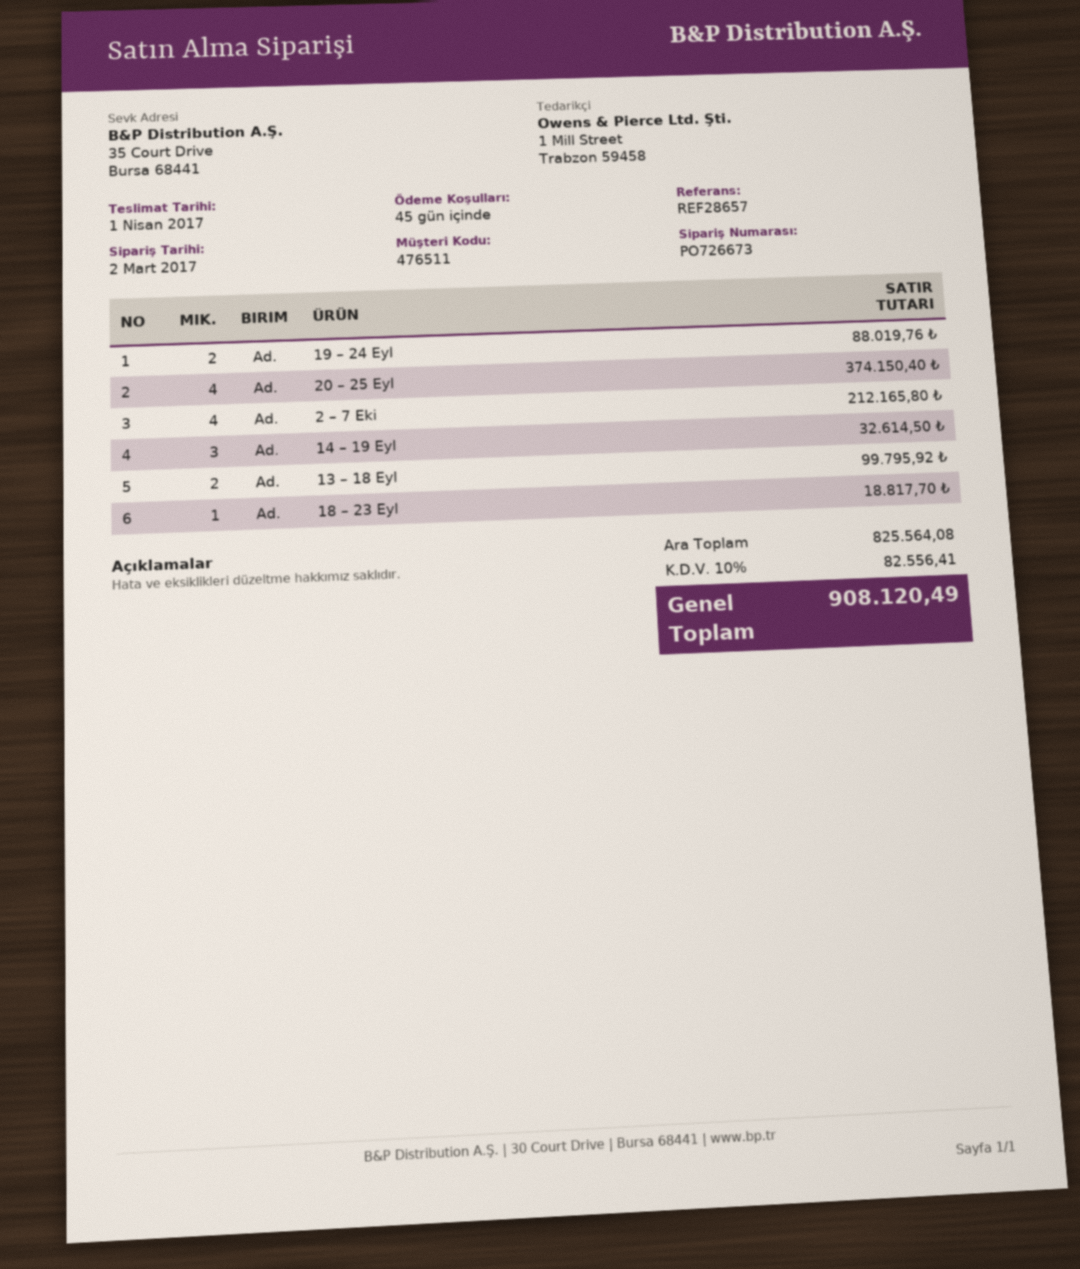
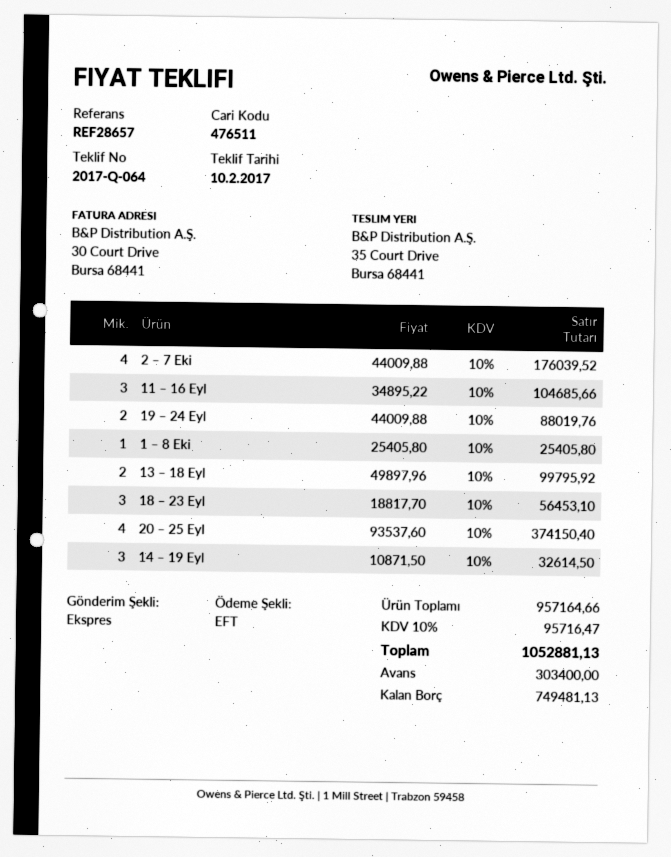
2 – 7 Eki: 4 for 212165.80 -> 4 for 176039.52
18 – 23 Eyl: 1 for 18817.70 -> 3 for 56453.10
11 – 16 Eyl: none -> 3 for 104685.66
1 – 8 Eki: none -> 1 for 25405.80
subtotal: 825564.08 -> 957164.66
tax: 10% = 82556.41 -> 10% = 95716.47
total: 908120.49 -> 1052881.13

